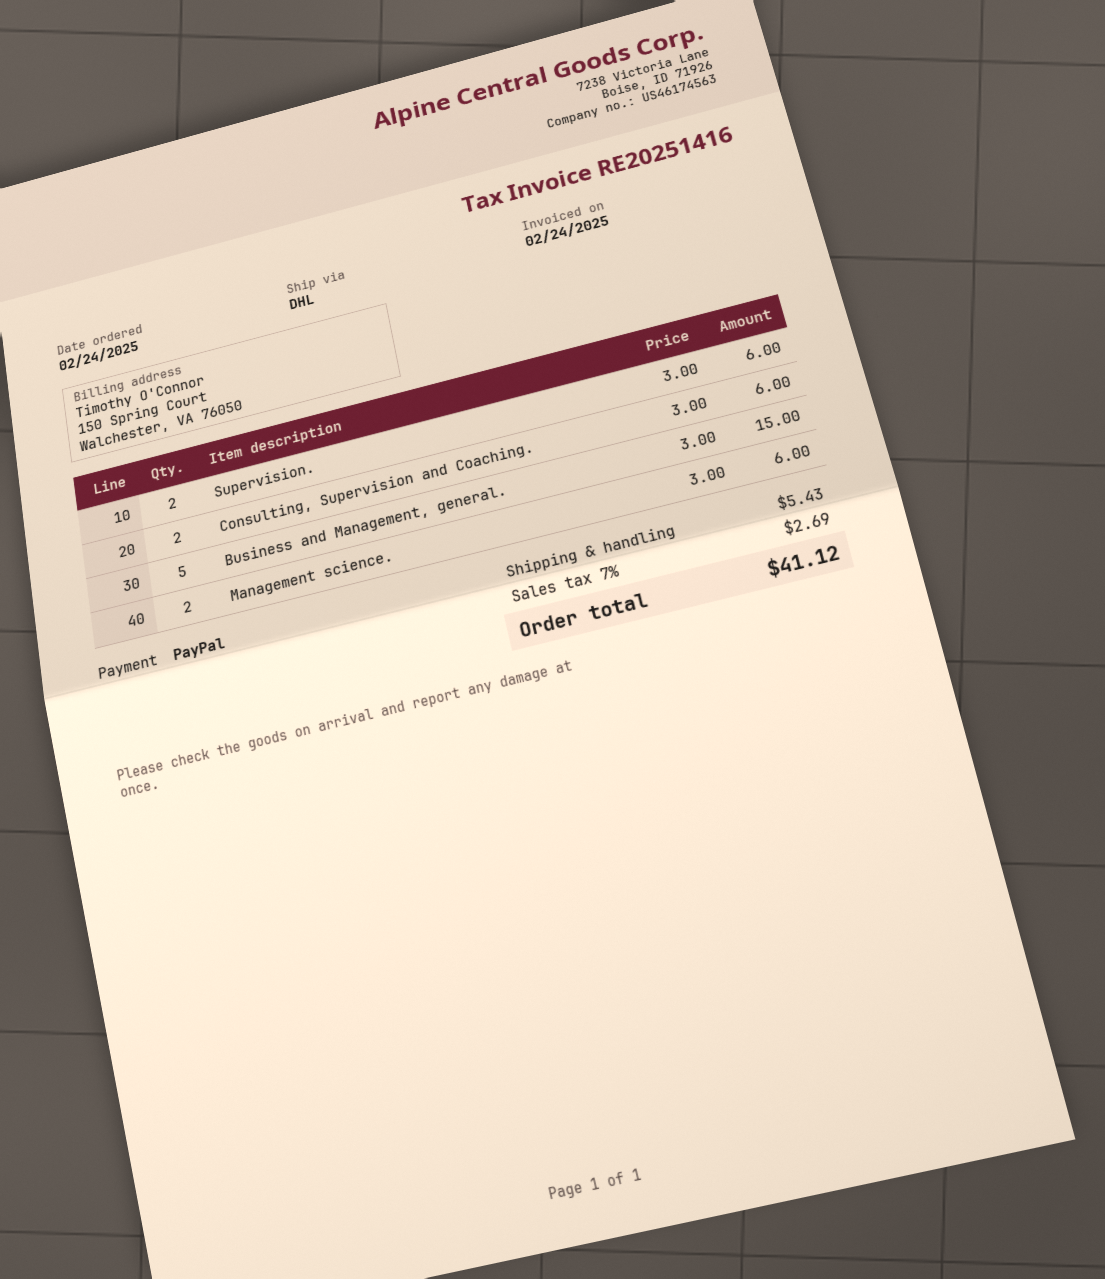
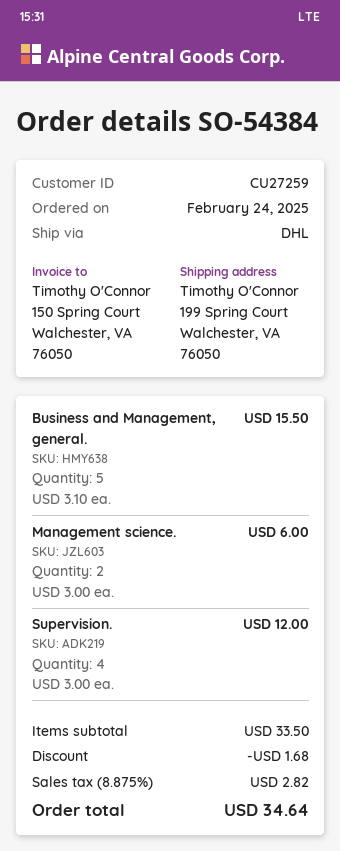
Supervision.: 2 x 3.00 = 6.00 -> 4 x 3.00 = 12.00
Consulting, Supervision and Coaching.: 2 x 3.00 = 6.00 -> none
Business and Management, general.: 5 x 3.00 = 15.00 -> 5 x 3.10 = 15.50
discount: none -> 1.68
shipping: 5.43 -> none
tax: 7% = 2.69 -> 8.875% = 2.82
total: 41.12 -> 34.64

